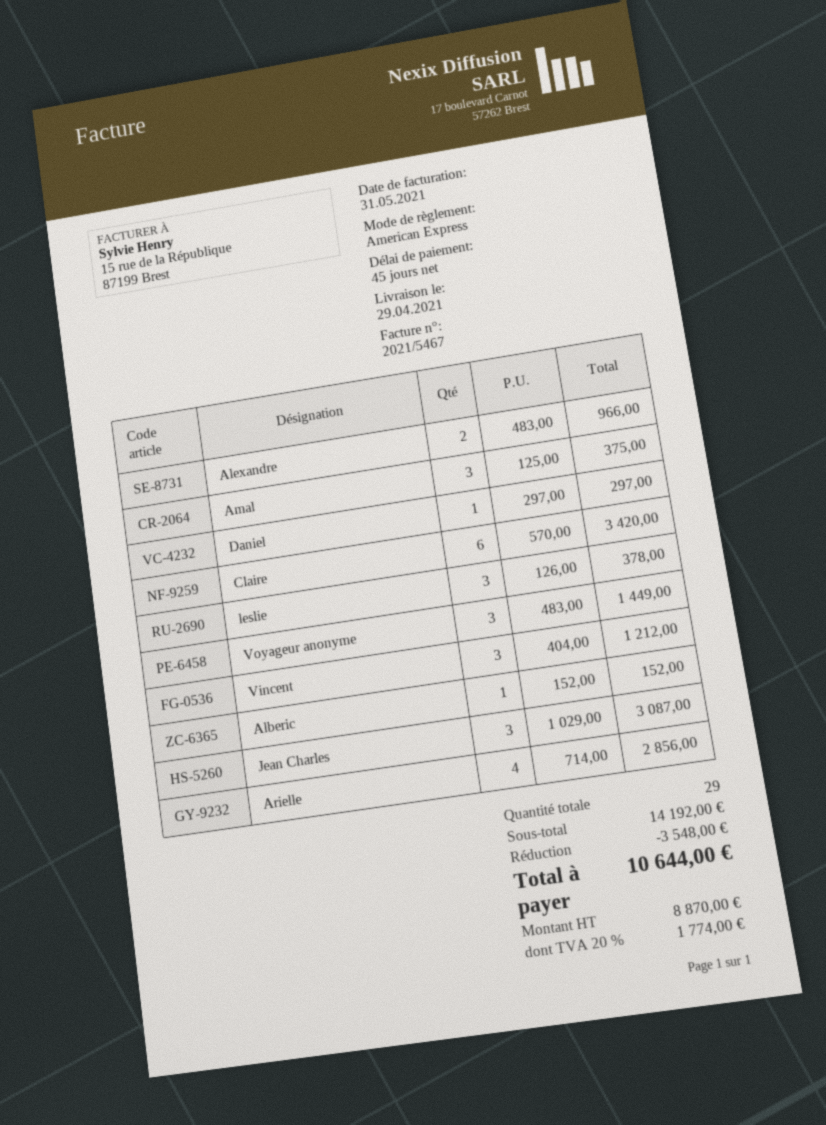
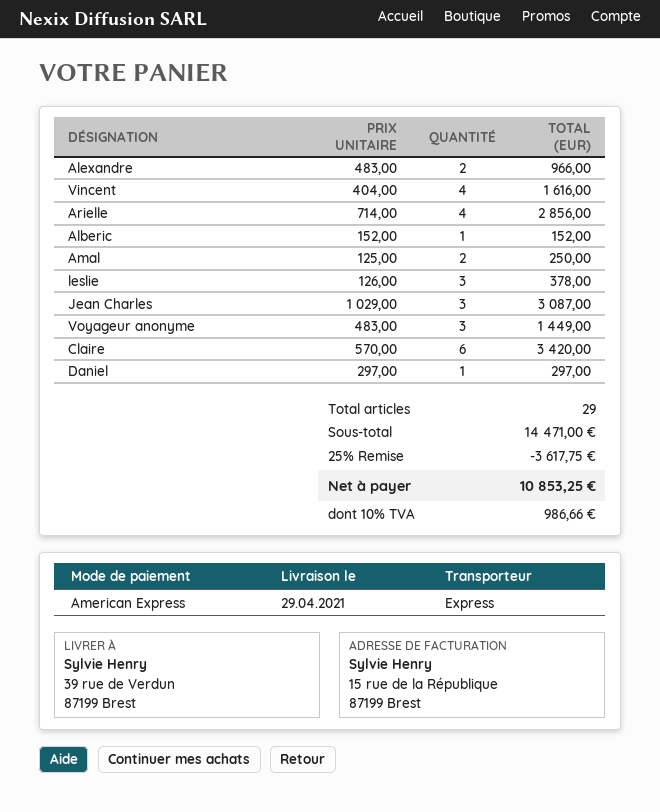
Amal: 3 x 125.00 = 375.00 -> 2 x 125.00 = 250.00
Vincent: 3 x 404.00 = 1212.00 -> 4 x 404.00 = 1616.00
subtotal: 14192.00 -> 14471.00
discount: 3548.00 -> 3617.75
tax: 20% = 1774.00 -> 10% = 986.66
total: 10644.00 -> 10853.25

